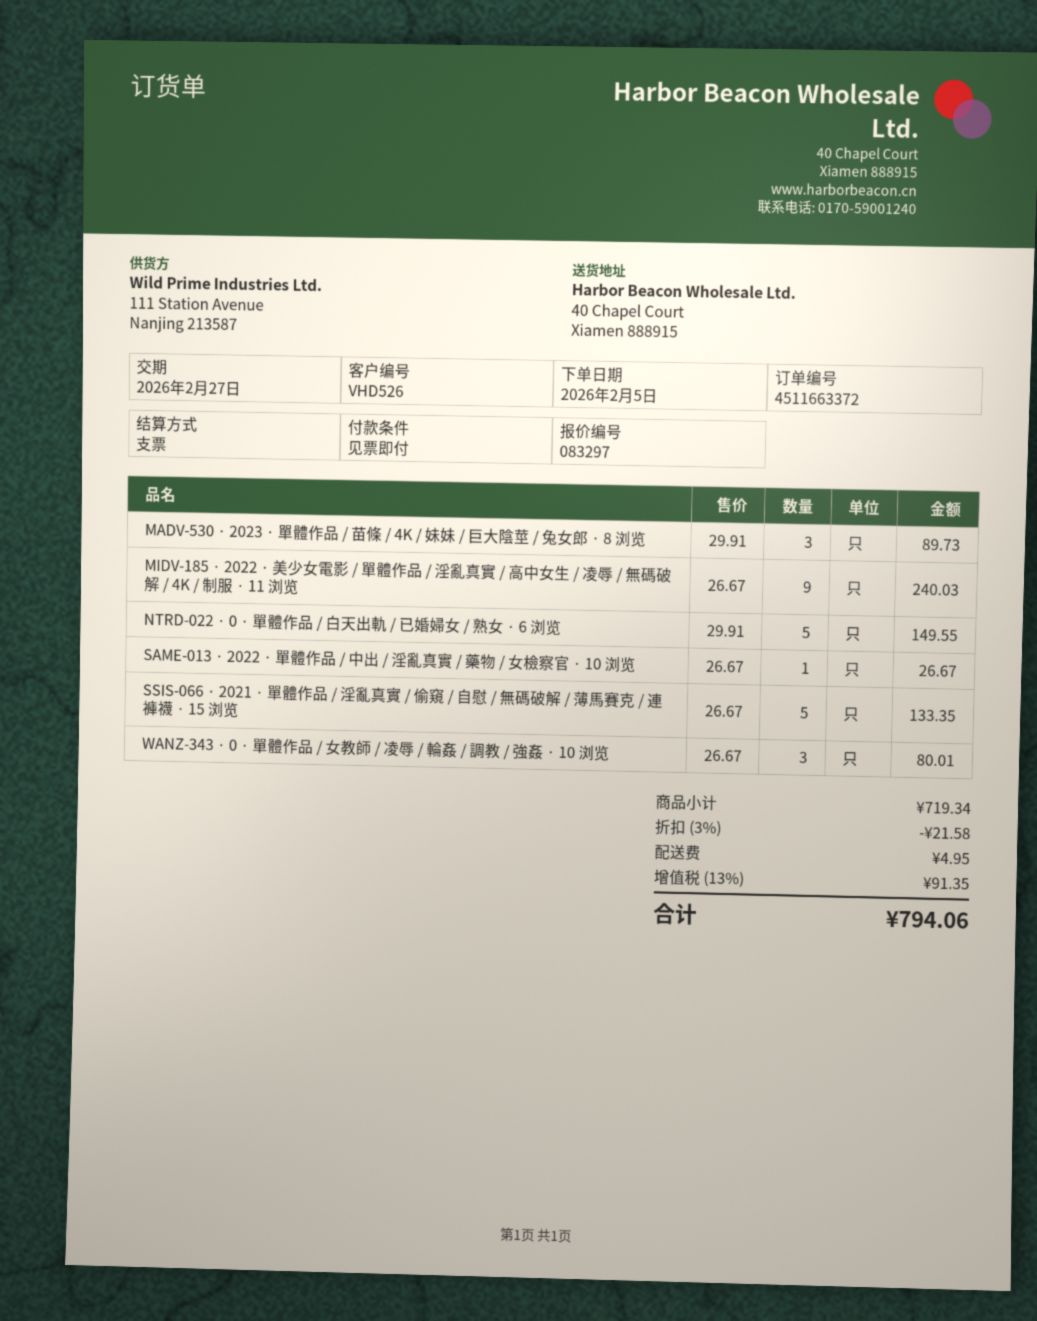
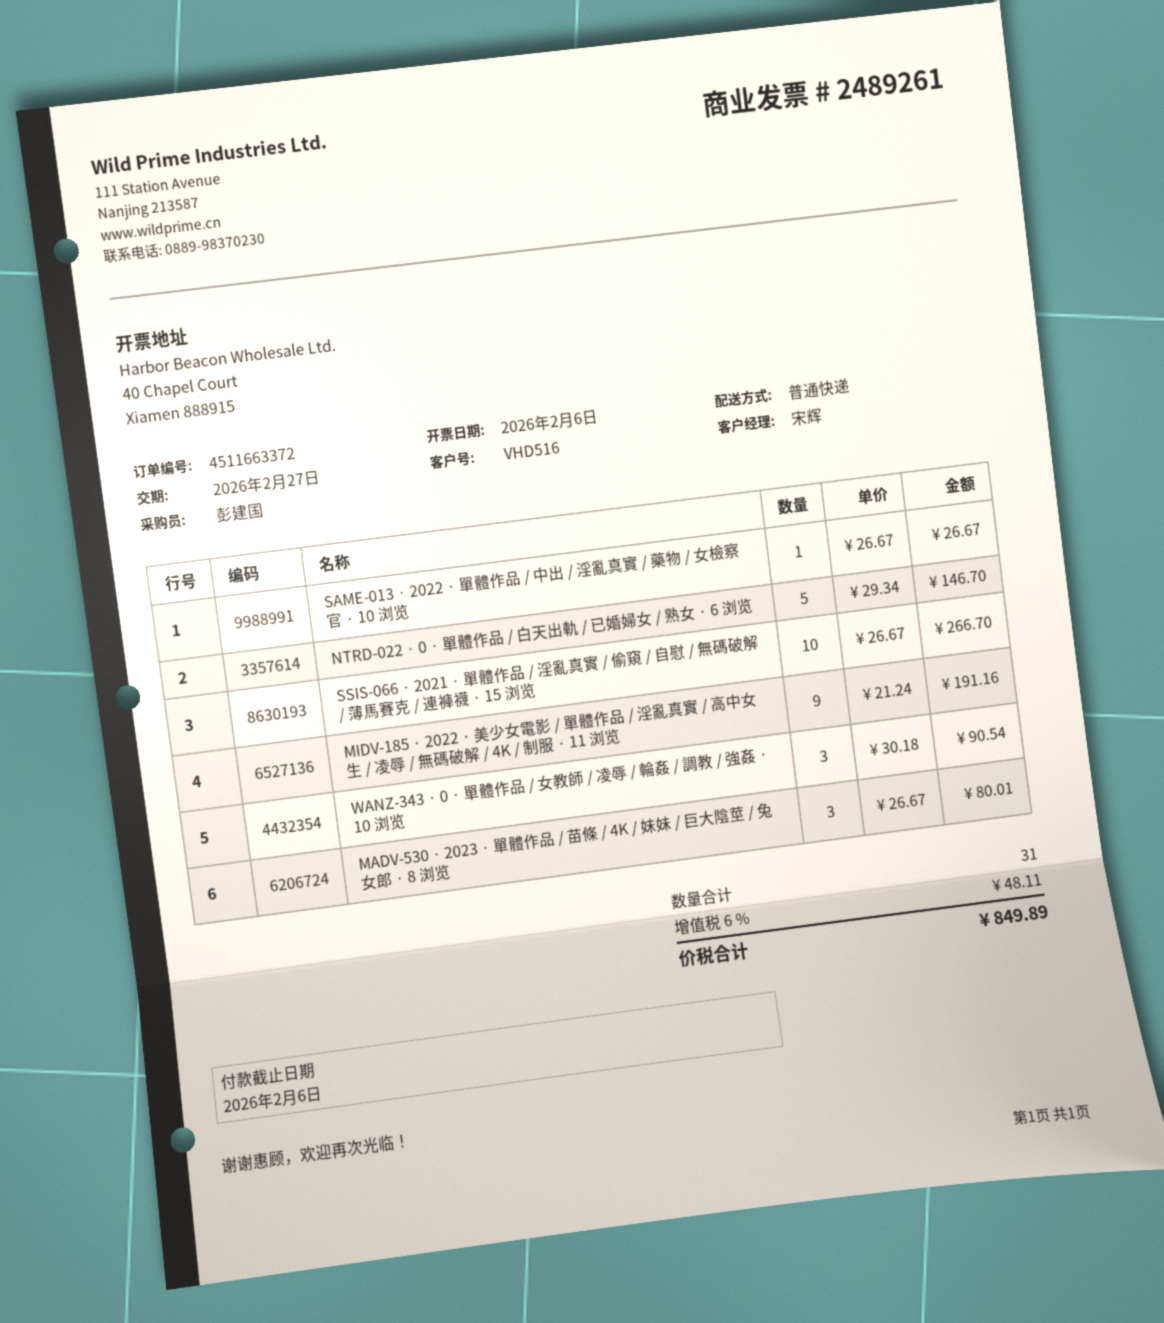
customer number: VHD526 -> VHD516
MADV-530 · 2023 · 單體作品 / 苗條 / 4K / 妹妹 / 巨大陰莖 / 兔女郎 · 8 浏览: 3 x 29.91 = 89.73 -> 3 x 26.67 = 80.01
MIDV-185 · 2022 · 美少女電影 / 單體作品 / 淫亂真實 / 高中女生 / 凌辱 / 無碼破解 / 4K / 制服 · 11 浏览: 9 x 26.67 = 240.03 -> 9 x 21.24 = 191.16
NTRD-022 · 0 · 單體作品 / 白天出軌 / 已婚婦女 / 熟女 · 6 浏览: 5 x 29.91 = 149.55 -> 5 x 29.34 = 146.70
SSIS-066 · 2021 · 單體作品 / 淫亂真實 / 偷窺 / 自慰 / 無碼破解 / 薄馬賽克 / 連褲襪 · 15 浏览: 5 x 26.67 = 133.35 -> 10 x 26.67 = 266.70
WANZ-343 · 0 · 單體作品 / 女教師 / 凌辱 / 輪姦 / 調教 / 強姦 · 10 浏览: 3 x 26.67 = 80.01 -> 3 x 30.18 = 90.54
discount: 3% = 21.58 -> none
shipping: 4.95 -> none
tax: 13% = 91.35 -> 6% = 48.11
total: 794.06 -> 849.89

